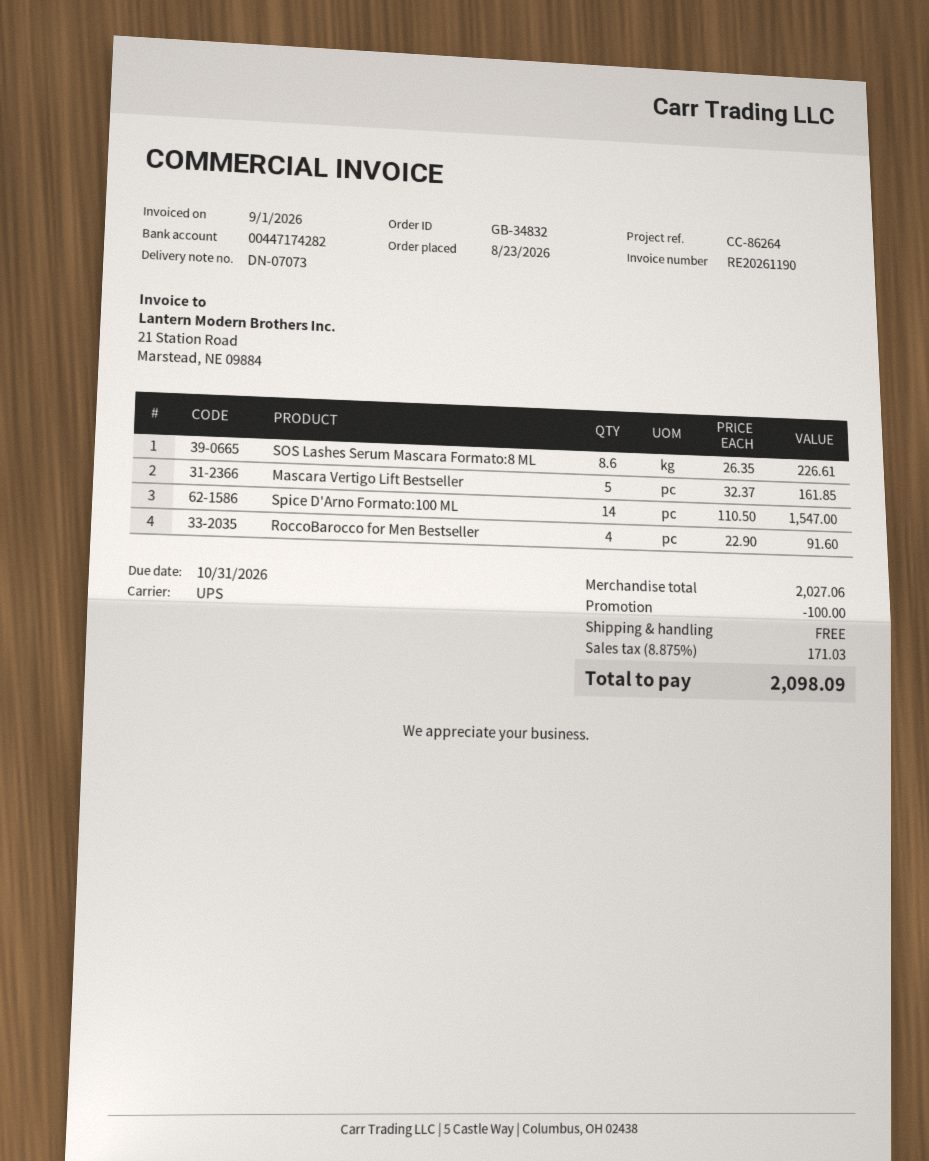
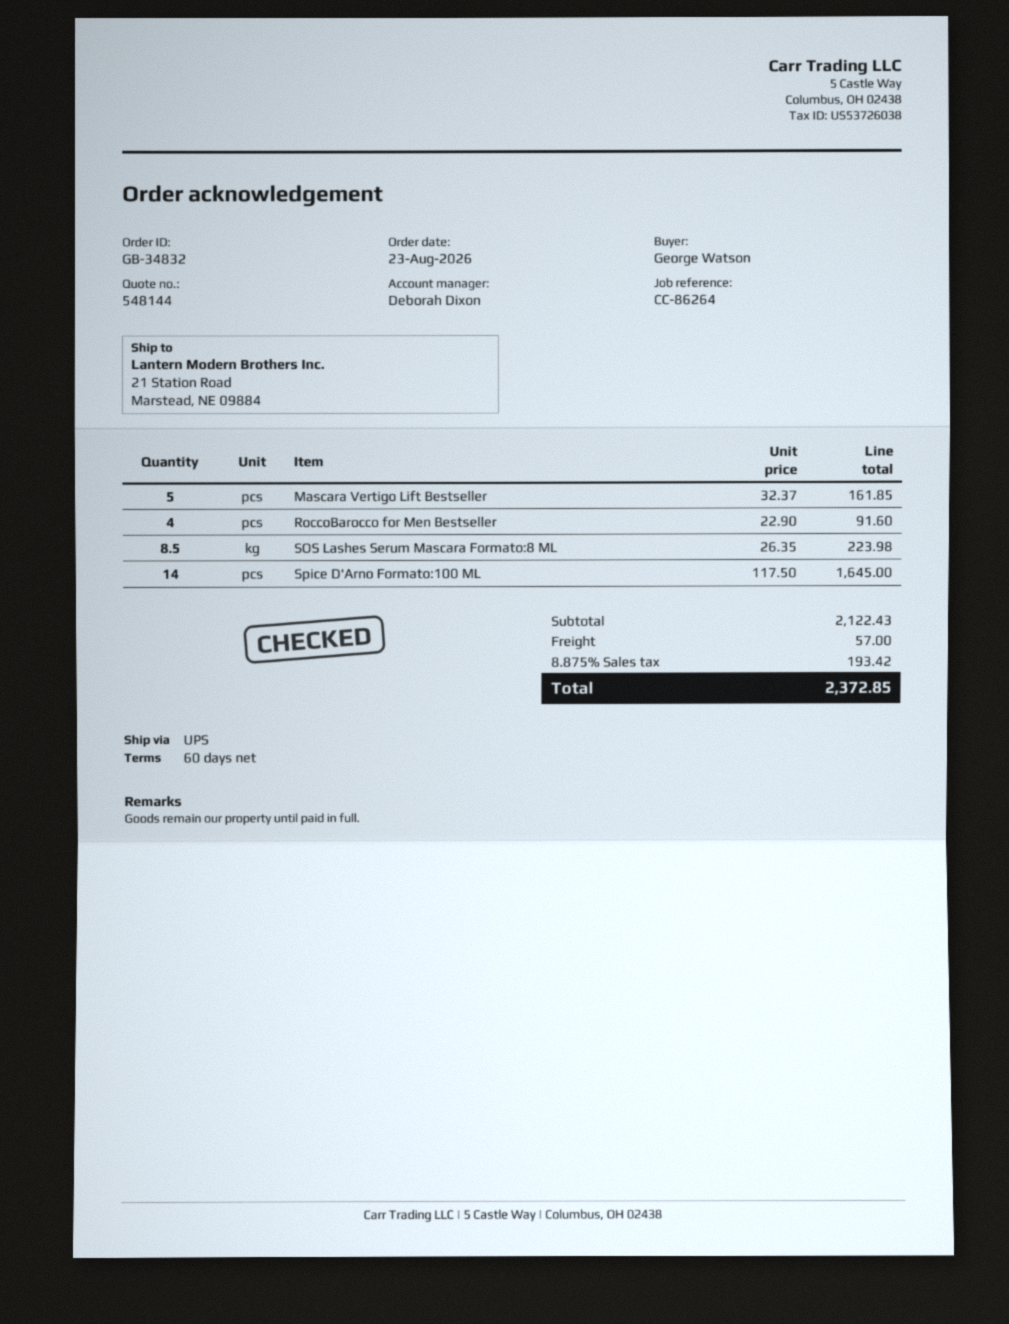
SOS Lashes Serum Mascara Formato:8 ML: 8.6 x 26.35 = 226.61 -> 8.5 x 26.35 = 223.98
Spice D'Arno Formato:100 ML: 14 x 110.50 = 1547.00 -> 14 x 117.50 = 1645.00
subtotal: 2027.06 -> 2122.43
discount: 100.00 -> none
shipping: 0.00 -> 57.00
tax: 8.875% = 171.03 -> 8.875% = 193.42
total: 2098.09 -> 2372.85

